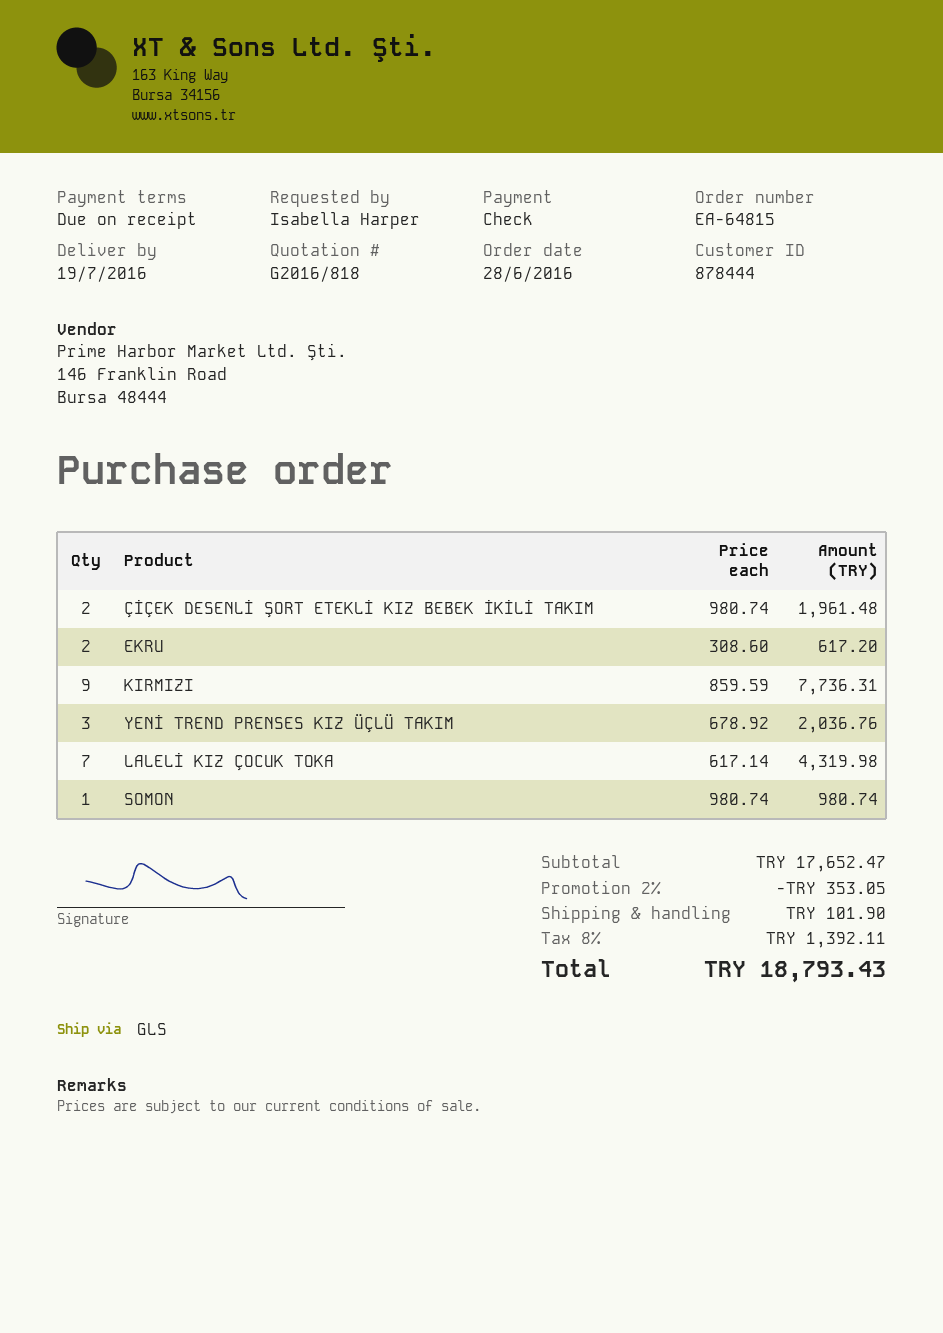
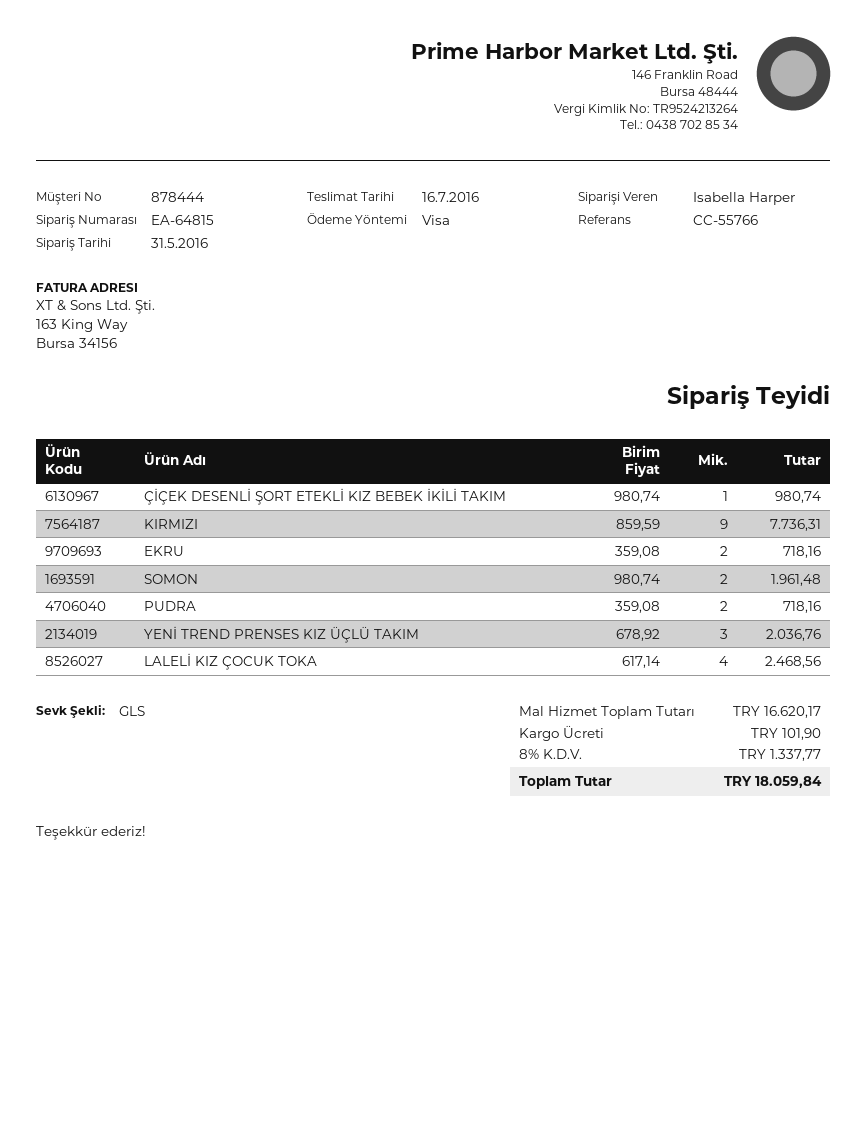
order date: 2016-06-28 -> 2016-05-31
delivery date: 2016-07-19 -> 2016-07-16
payment method: cheque -> Visa
ÇİÇEK DESENLİ ŞORT ETEKLİ KIZ BEBEK İKİLİ TAKIM: 2 x 980.74 = 1961.48 -> 1 x 980.74 = 980.74
EKRU: 2 x 308.60 = 617.20 -> 2 x 359.08 = 718.16
LALELİ KIZ ÇOCUK TOKA: 7 x 617.14 = 4319.98 -> 4 x 617.14 = 2468.56
SOMON: 1 x 980.74 = 980.74 -> 2 x 980.74 = 1961.48
PUDRA: none -> 2 x 359.08 = 718.16
subtotal: 17652.47 -> 16620.17
discount: 2% = 353.05 -> none
tax: 8% = 1392.11 -> 8% = 1337.77
total: 18793.43 -> 18059.84

